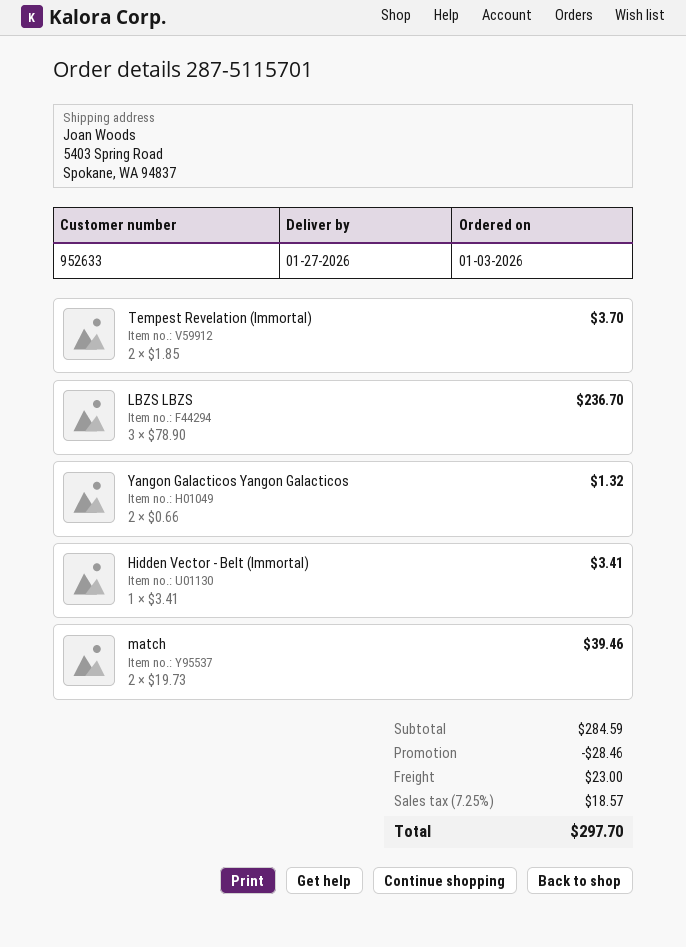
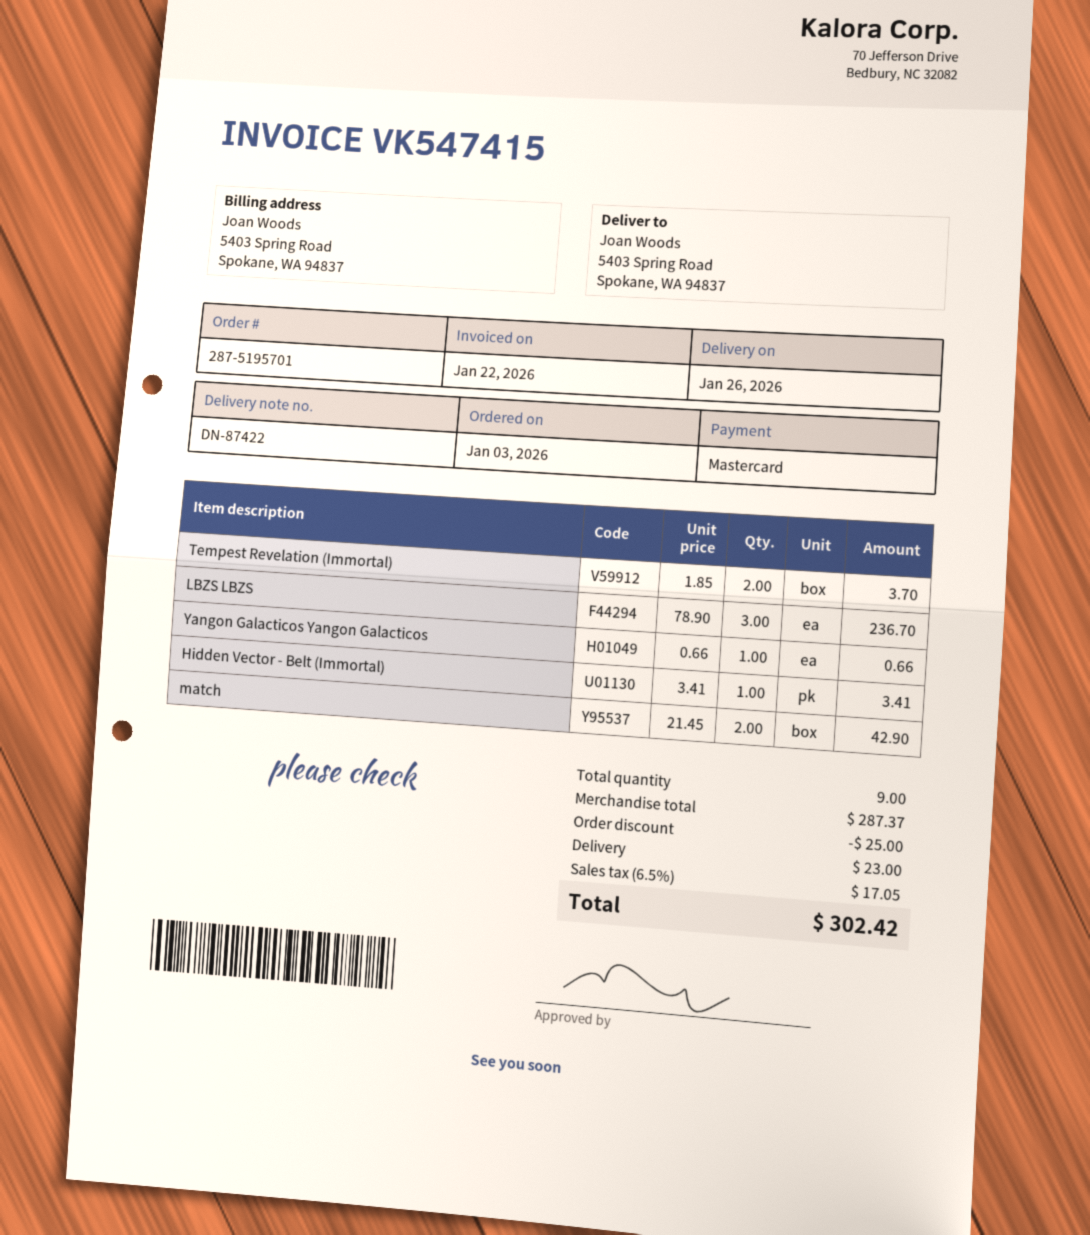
order number: 287-5115701 -> 287-5195701
delivery date: 2026-01-27 -> 2026-01-26
Yangon Galacticos Yangon Galacticos: 2 x 0.66 = 1.32 -> 1 x 0.66 = 0.66
match: 2 x 19.73 = 39.46 -> 2 x 21.45 = 42.90
subtotal: 284.59 -> 287.37
discount: 28.46 -> 25.00
tax: 7.25% = 18.57 -> 6.5% = 17.05
total: 297.70 -> 302.42

